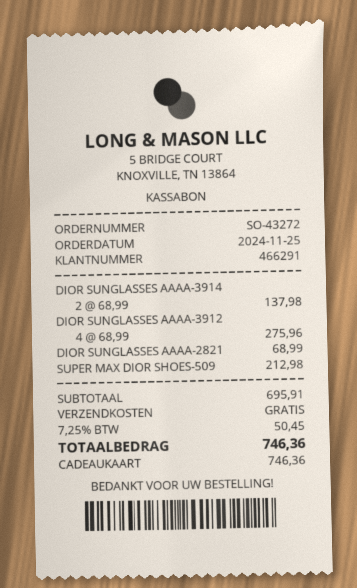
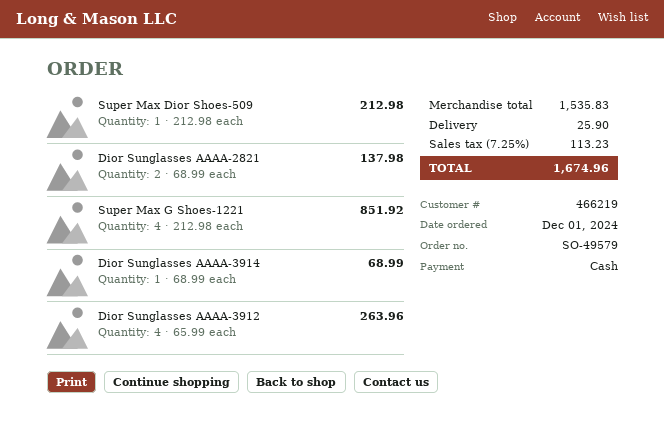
order number: SO-43272 -> SO-49579
order date: 2024-11-25 -> 2024-12-01
customer number: 466291 -> 466219
payment method: gift card -> cash
DIOR SUNGLASSES AAAA-3914: 2 x 68.99 = 137.98 -> 1 x 68.99 = 68.99
DIOR SUNGLASSES AAAA-3912: 4 x 68.99 = 275.96 -> 4 x 65.99 = 263.96
DIOR SUNGLASSES AAAA-2821: 1 x 68.99 = 68.99 -> 2 x 68.99 = 137.98
Super Max G Shoes-1221: none -> 4 x 212.98 = 851.92
subtotal: 695.91 -> 1535.83
shipping: 0.00 -> 25.90
tax: 7.25% = 50.45 -> 7.25% = 113.23
total: 746.36 -> 1674.96

